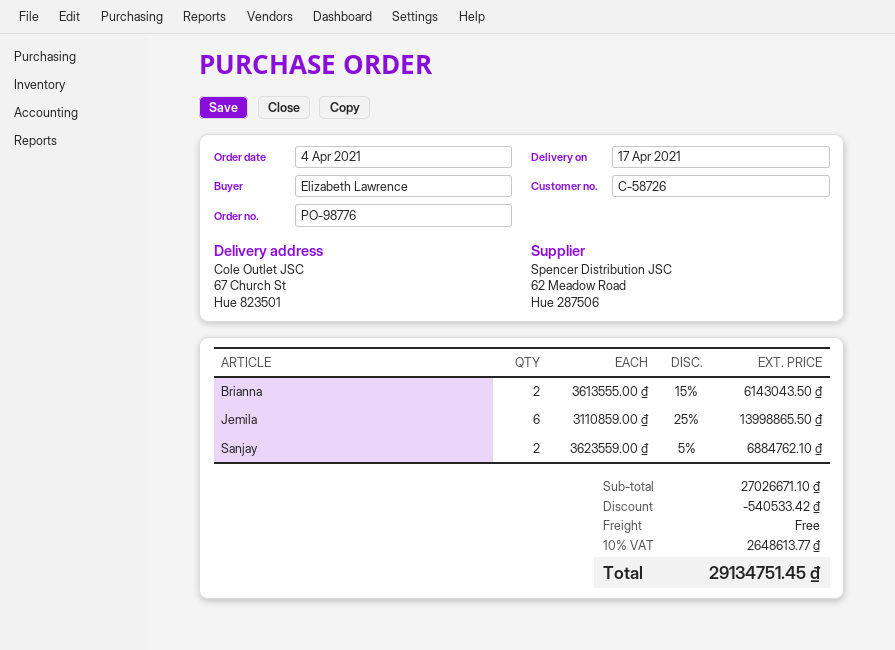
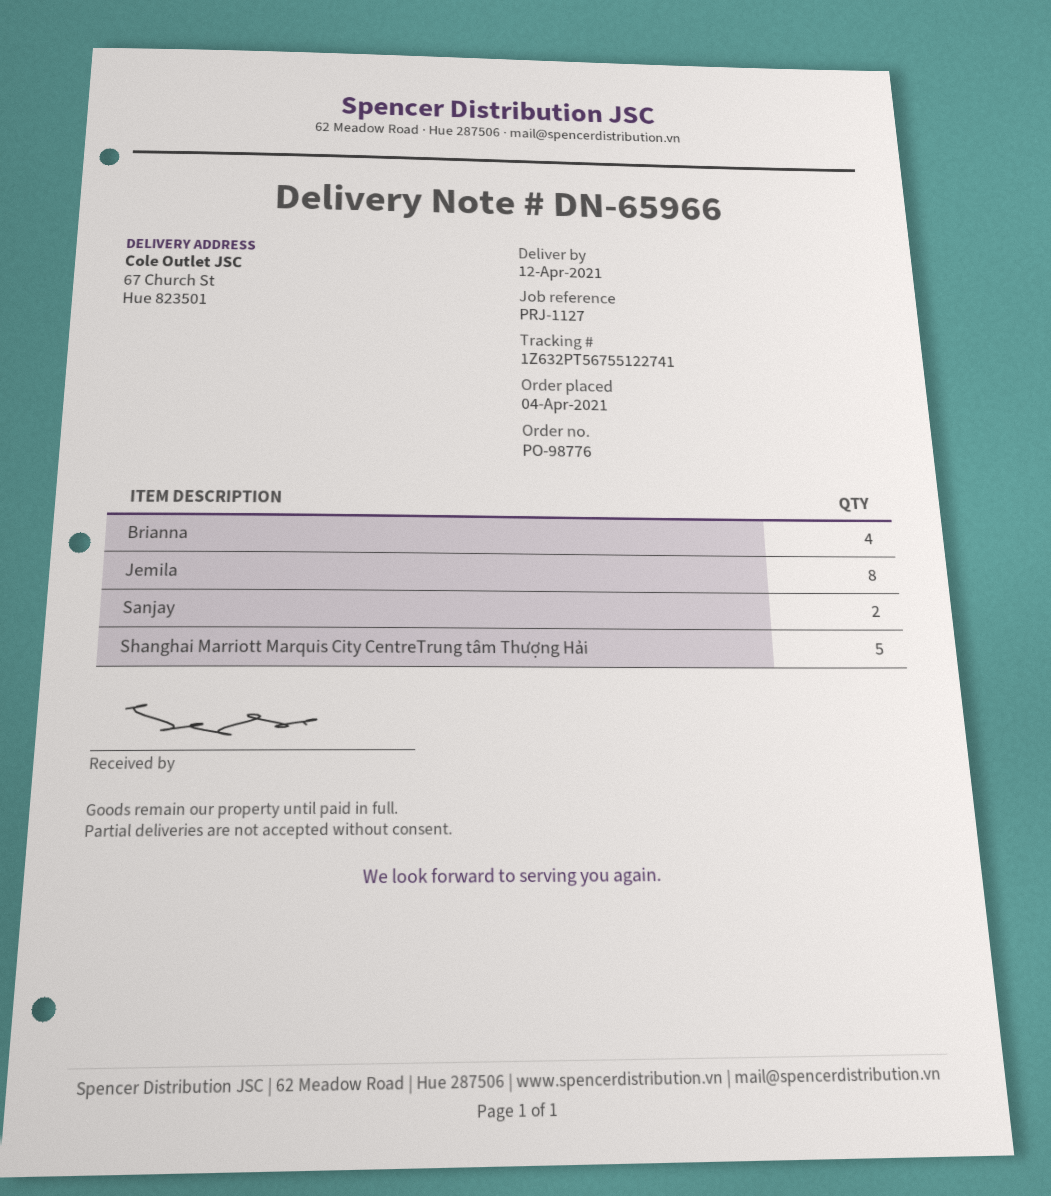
delivery date: 2021-04-17 -> 2021-04-12
Brianna: 2 -> 4
Jemila: 6 -> 8
Shanghai Marriott Marquis City CentreTrung tâm Thượng Hải: none -> 5

